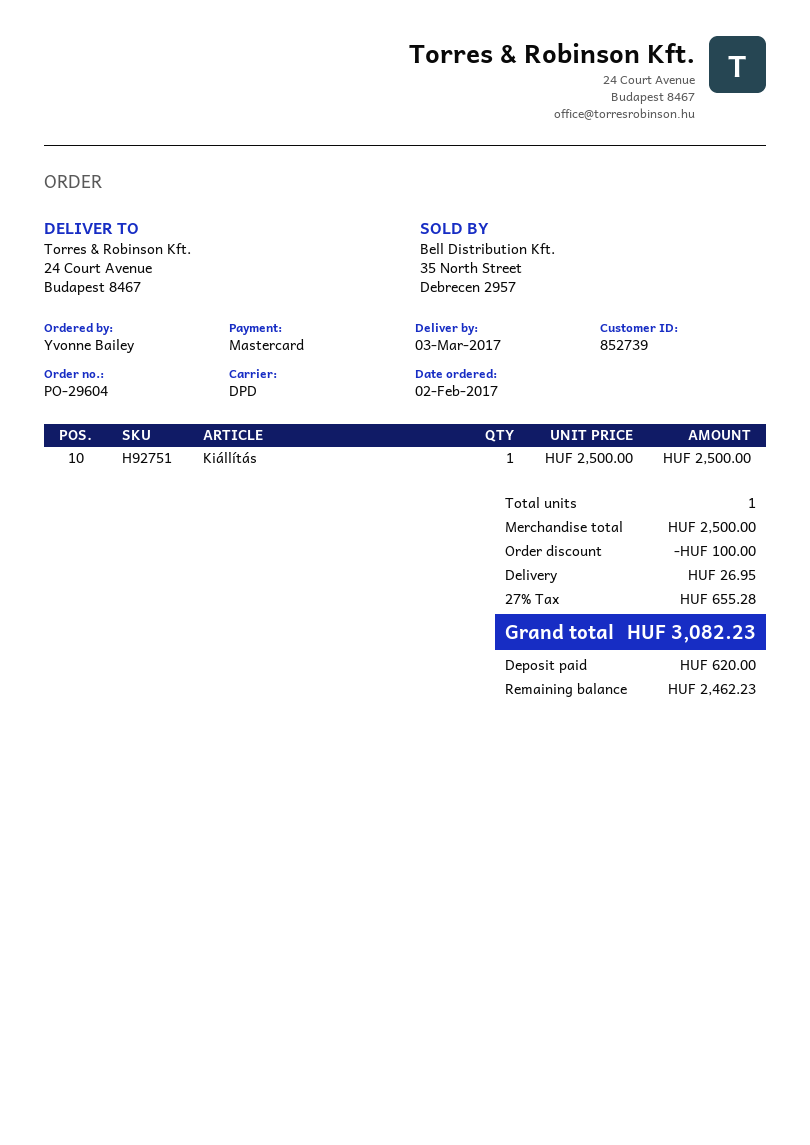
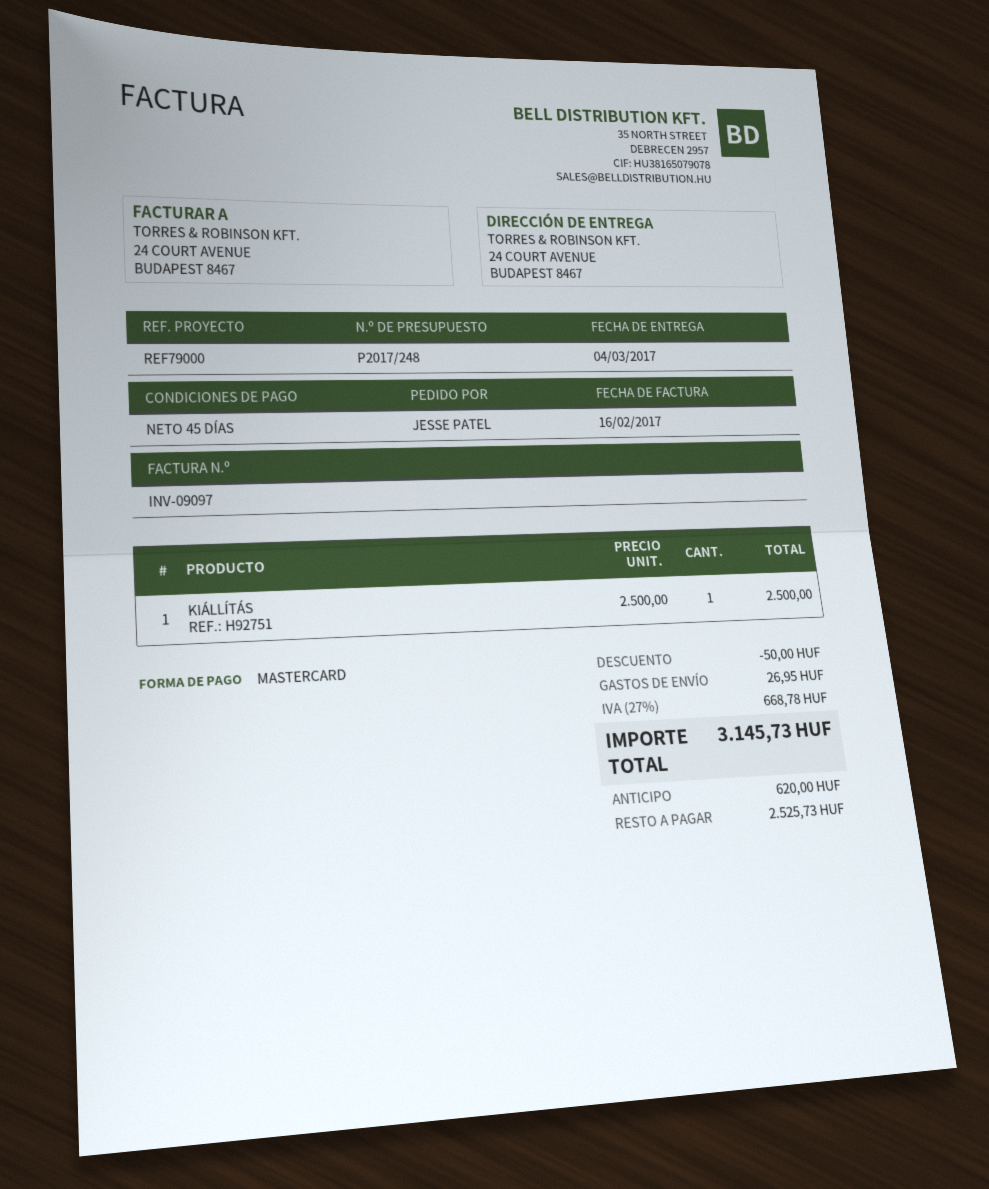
delivery date: 2017-03-03 -> 2017-03-04
ordered by: Yvonne Bailey -> JESSE PATEL
discount: 100.00 -> 50.00
tax: 27% = 655.28 -> 27% = 668.78
total: 3082.23 -> 3145.73
balance: 2462.23 -> 2525.73

